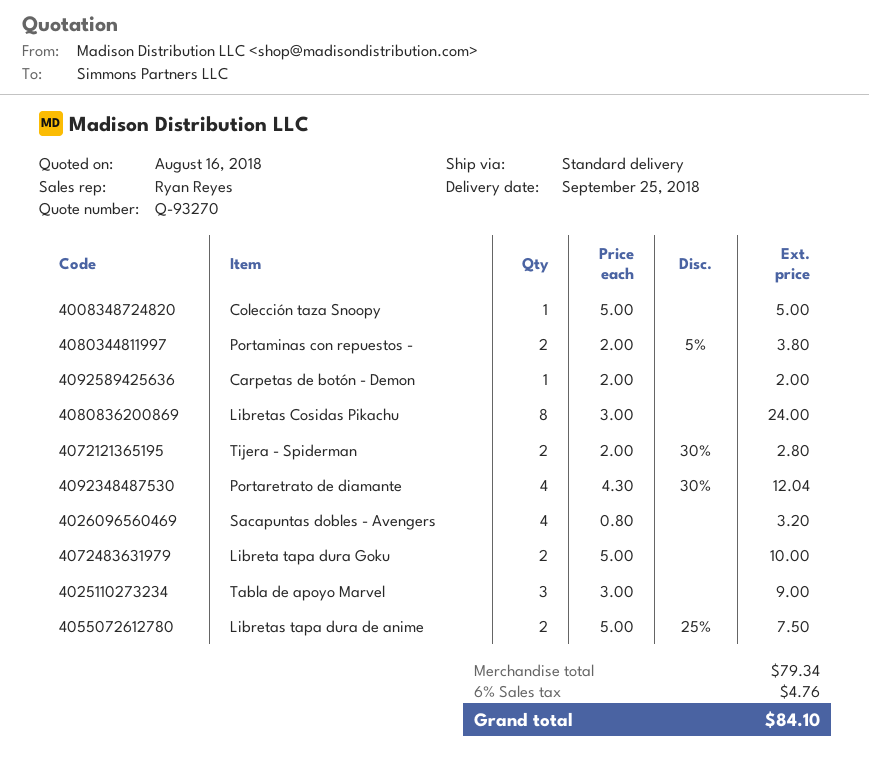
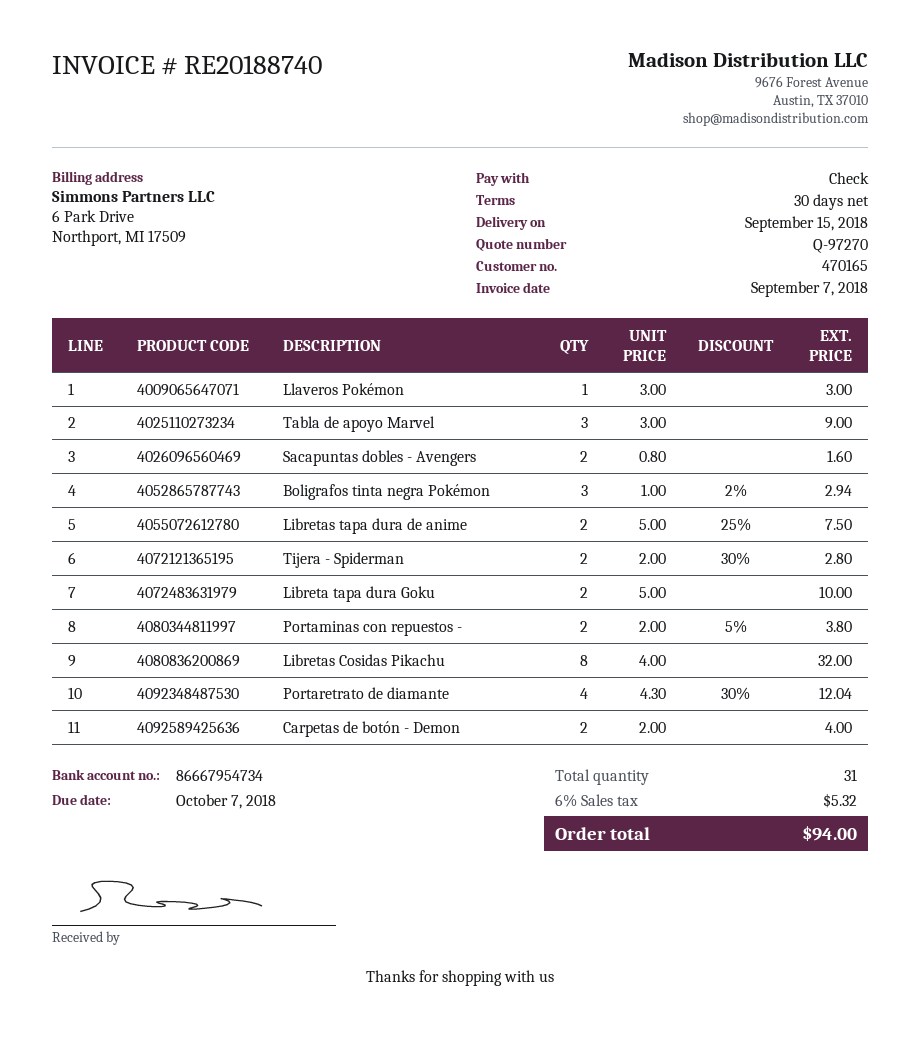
quote number: Q-93270 -> Q-97270
delivery date: 2018-09-25 -> 2018-09-15
Colección taza Snoopy: 1 x 5.00 = 5.00 -> none
Carpetas de botón - Demon: 1 x 2.00 = 2.00 -> 2 x 2.00 = 4.00
Libretas Cosidas Pikachu: 8 x 3.00 = 24.00 -> 8 x 4.00 = 32.00
Sacapuntas dobles - Avengers: 4 x 0.80 = 3.20 -> 2 x 0.80 = 1.60
Llaveros Pokémon: none -> 1 x 3.00 = 3.00
Boligrafos tinta negra Pokémon: none -> 3 x 1.00 - 2% = 2.94
tax: 6% = 4.76 -> 6% = 5.32
total: 84.10 -> 94.00

